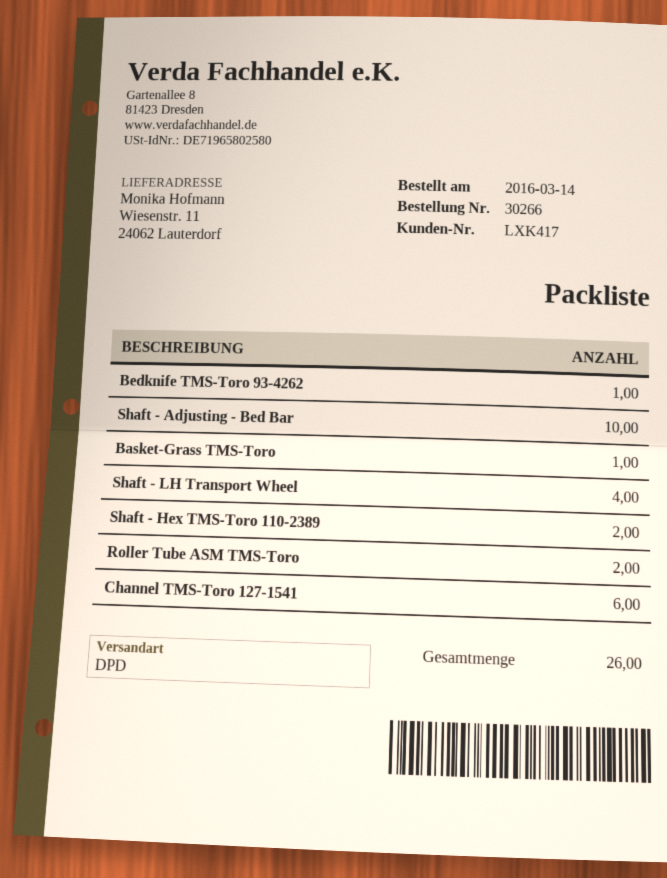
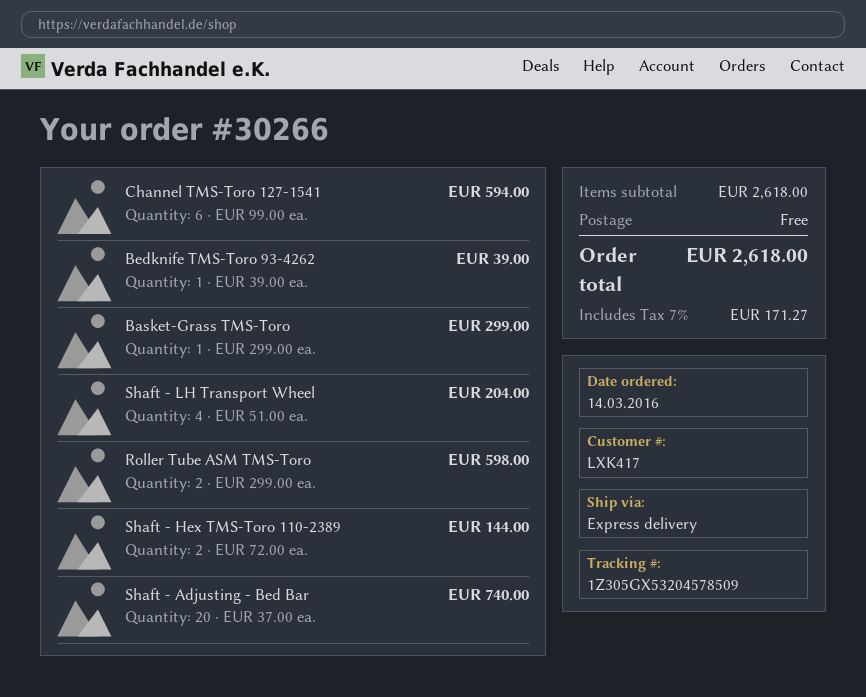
shipping method: DPD -> express
Shaft - Adjusting - Bed Bar: 10 -> 20

